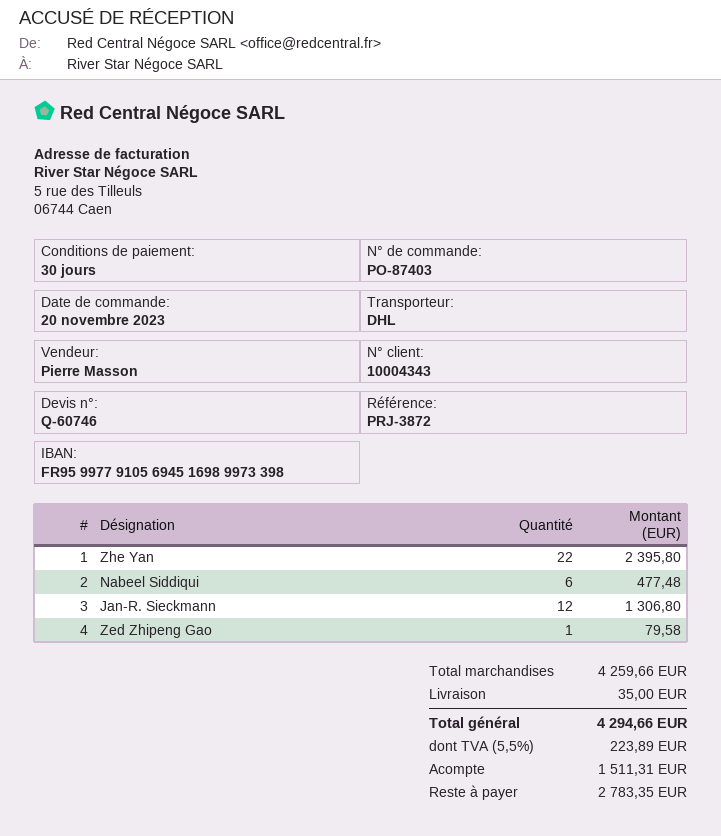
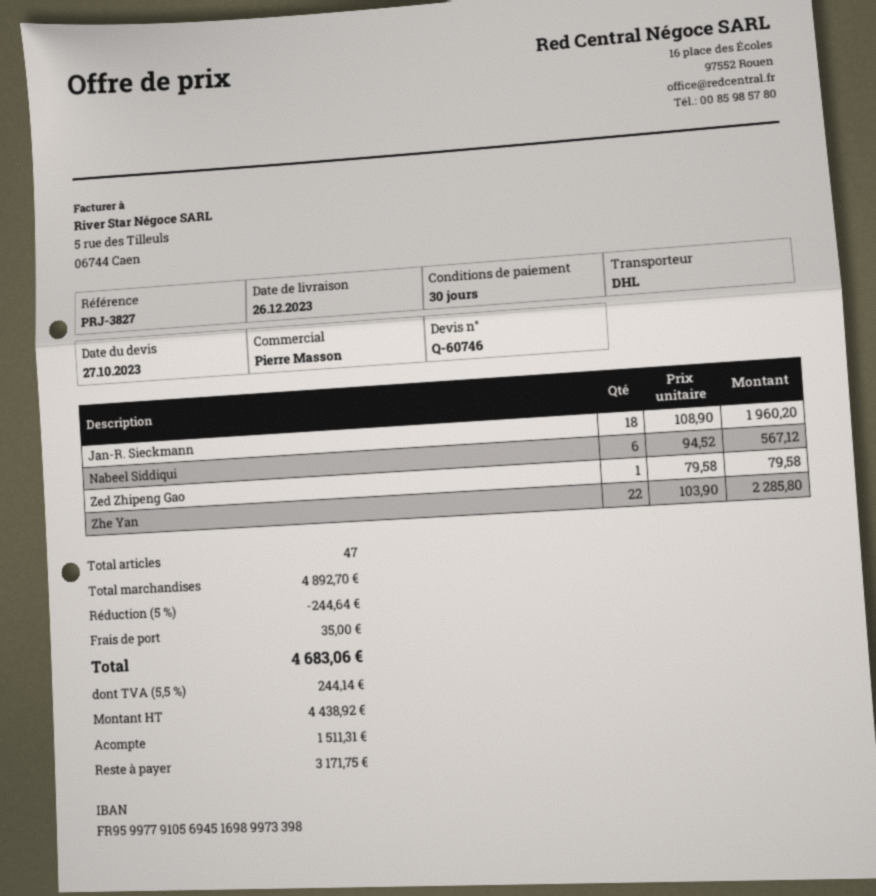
reference: PRJ-3872 -> PRJ-3827
Zhe Yan: 22 for 2395.80 -> 22 for 2285.80
Nabeel Siddiqui: 6 for 477.48 -> 6 for 567.12
Jan-R. Sieckmann: 12 for 1306.80 -> 18 for 1960.20
subtotal: 4259.66 -> 4892.70
discount: none -> 5% = 244.64
tax: 5.5% = 223.89 -> 5.5% = 244.14
total: 4294.66 -> 4683.06
balance: 2783.35 -> 3171.75

